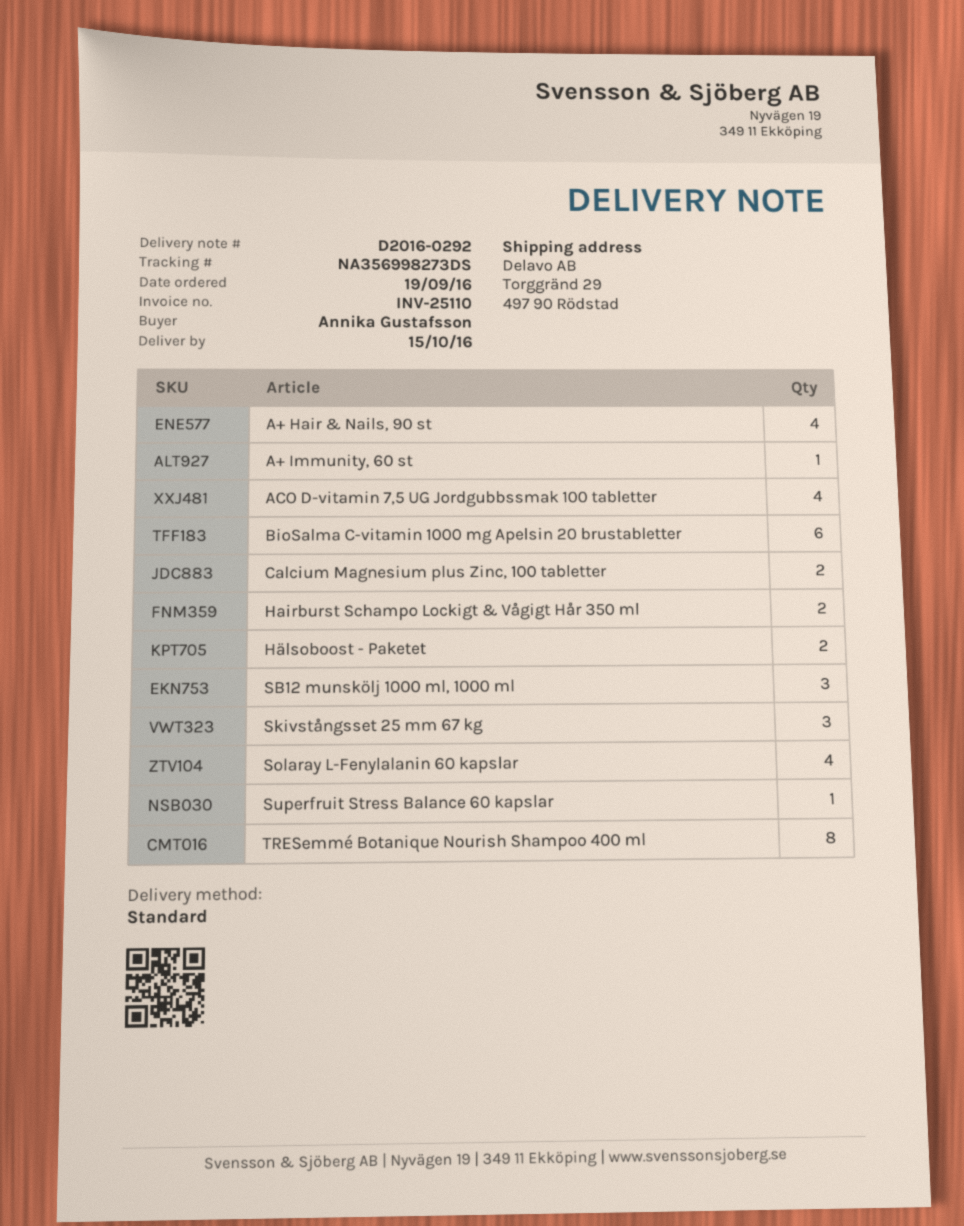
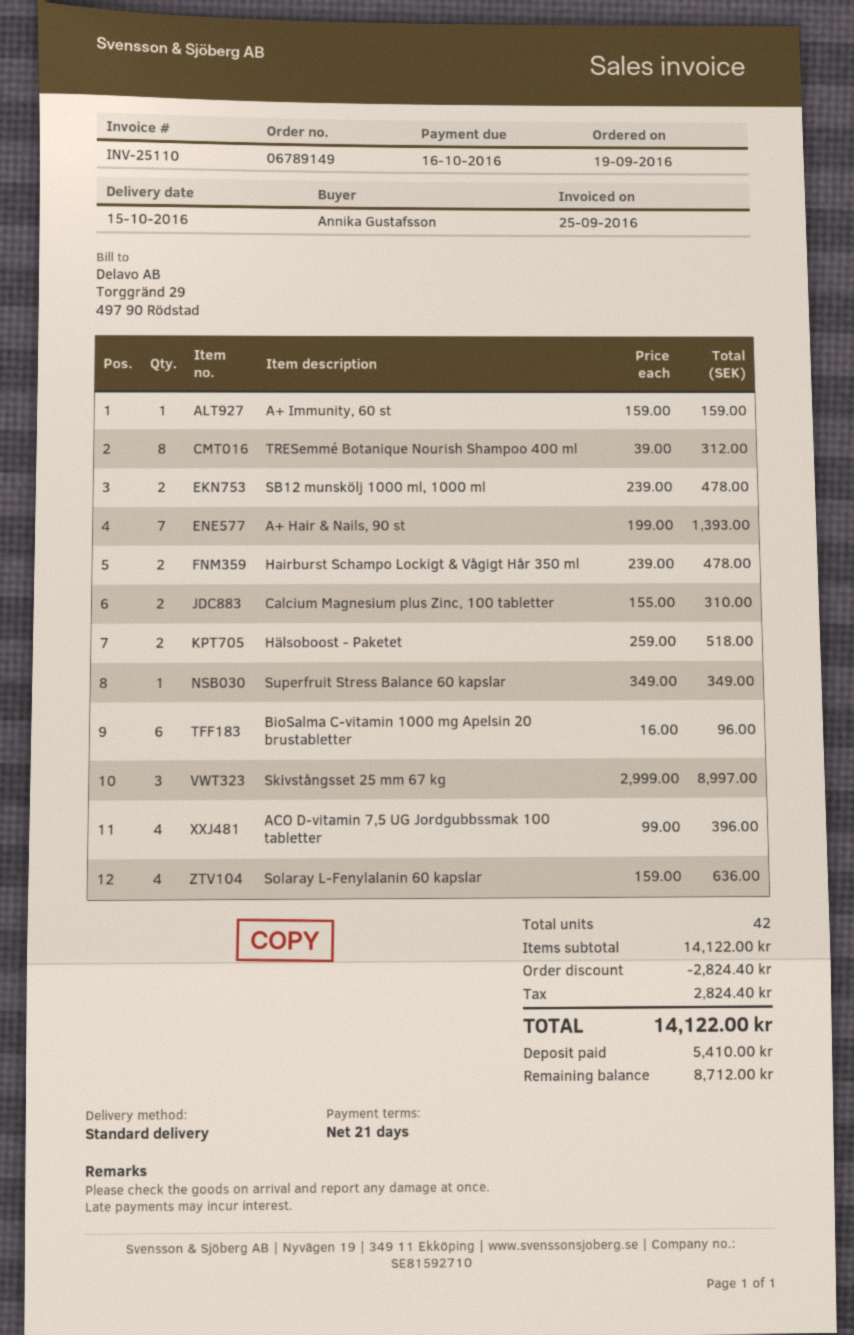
A+ Hair & Nails, 90 st: 4 -> 7
SB12 munskölj 1000 ml, 1000 ml: 3 -> 2

